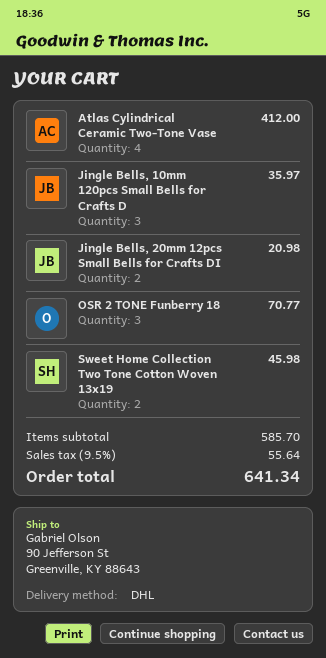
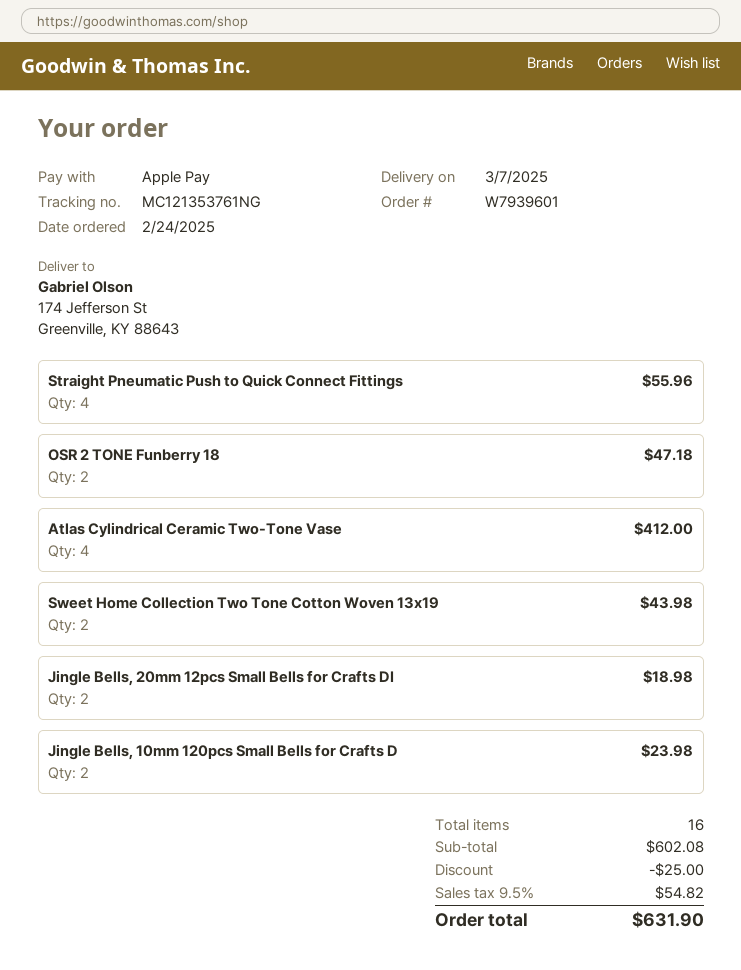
ship to: 90 Jefferson St, Greenville, KY 88643 -> 174 Jefferson St, Greenville, KY 88643
Jingle Bells, 10mm 120pcs Small Bells for Crafts D: 3 for 35.97 -> 2 for 23.98
Jingle Bells, 20mm 12pcs Small Bells for Crafts DI: 2 for 20.98 -> 2 for 18.98
OSR 2 TONE Funberry 18: 3 for 70.77 -> 2 for 47.18
Sweet Home Collection Two Tone Cotton Woven 13x19: 2 for 45.98 -> 2 for 43.98
Straight Pneumatic Push to Quick Connect Fittings: none -> 4 for 55.96
subtotal: 585.70 -> 602.08
discount: none -> 25.00
tax: 9.5% = 55.64 -> 9.5% = 54.82
total: 641.34 -> 631.90

